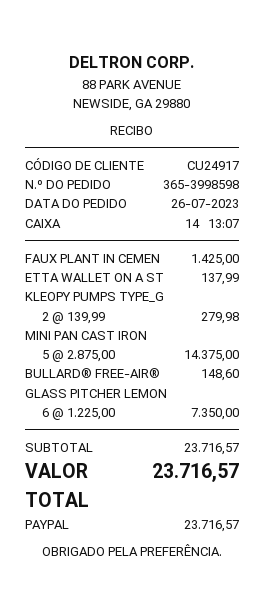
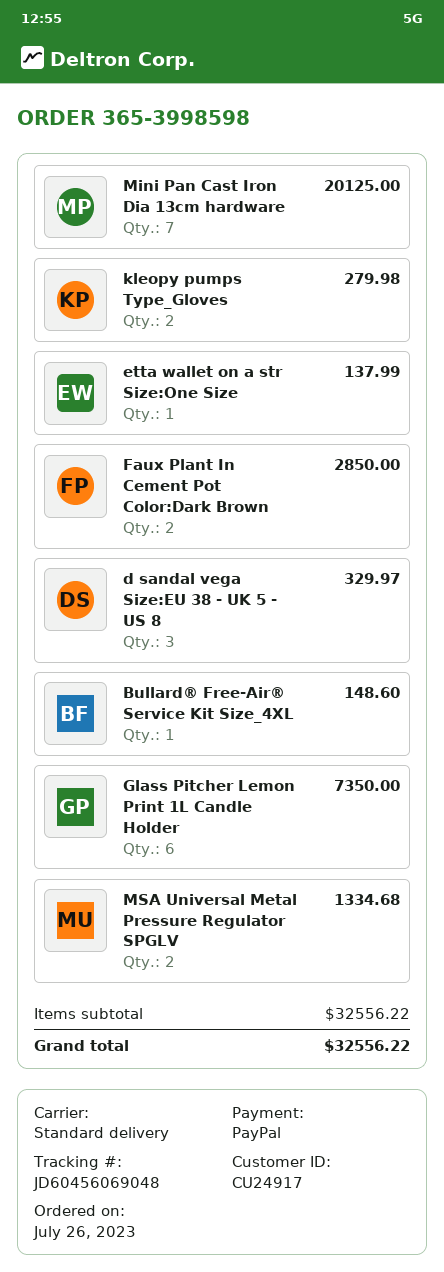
FAUX PLANT IN CEMEN: 1 for 1425.00 -> 2 for 2850.00
MINI PAN CAST IRON: 5 for 14375.00 -> 7 for 20125.00
d sandal vega Size:EU 38 - UK 5 - US 8: none -> 3 for 329.97
MSA Universal Metal Pressure Regulator SPGLV: none -> 2 for 1334.68
subtotal: 23716.57 -> 32556.22
total: 23716.57 -> 32556.22

